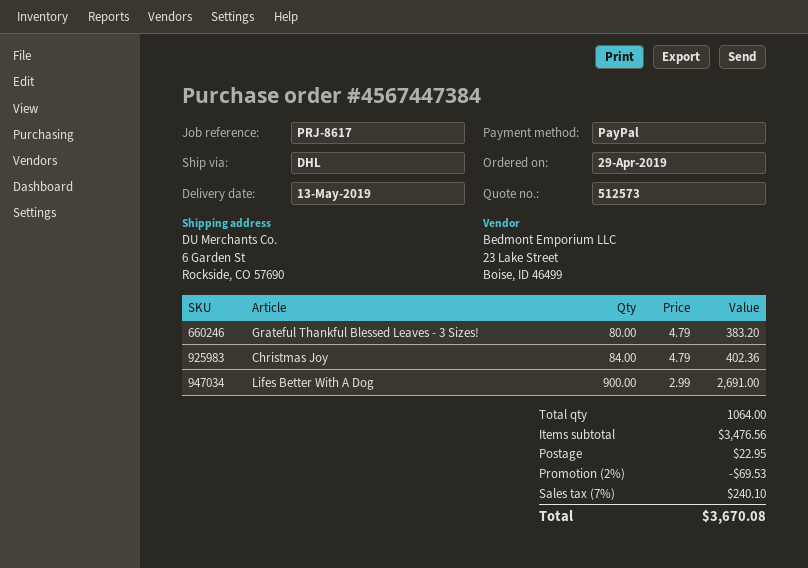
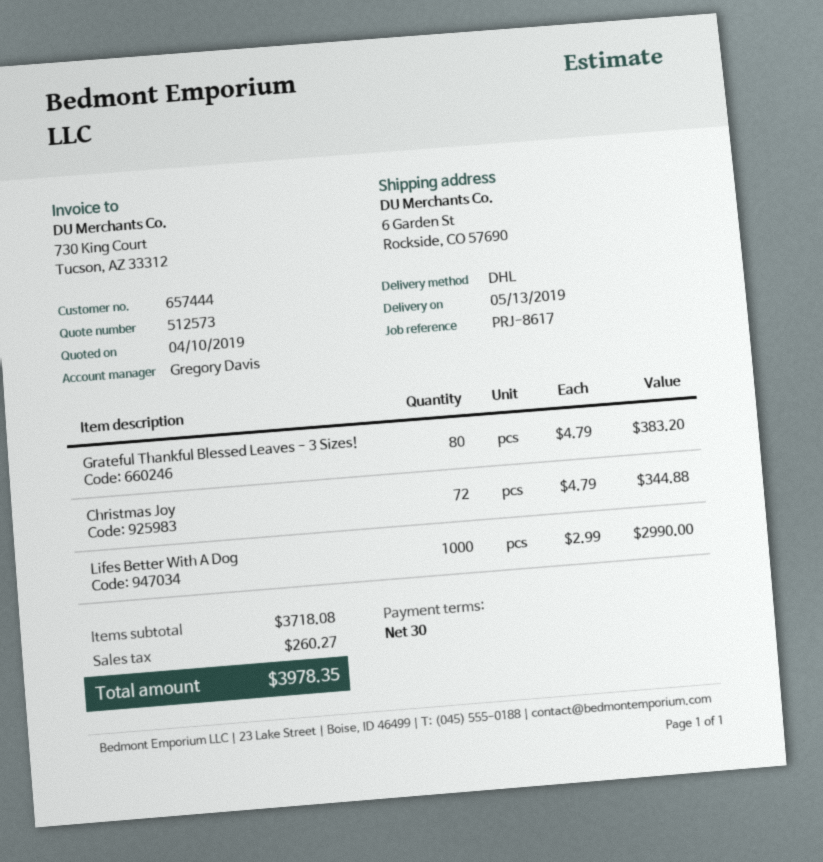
Christmas Joy: 84 x 4.79 = 402.36 -> 72 x 4.79 = 344.88
Lifes Better With A Dog: 900 x 2.99 = 2691.00 -> 1000 x 2.99 = 2990.00
subtotal: 3476.56 -> 3718.08
discount: 2% = 69.53 -> none
shipping: 22.95 -> none
tax: 240.10 -> 260.27
total: 3670.08 -> 3978.35

